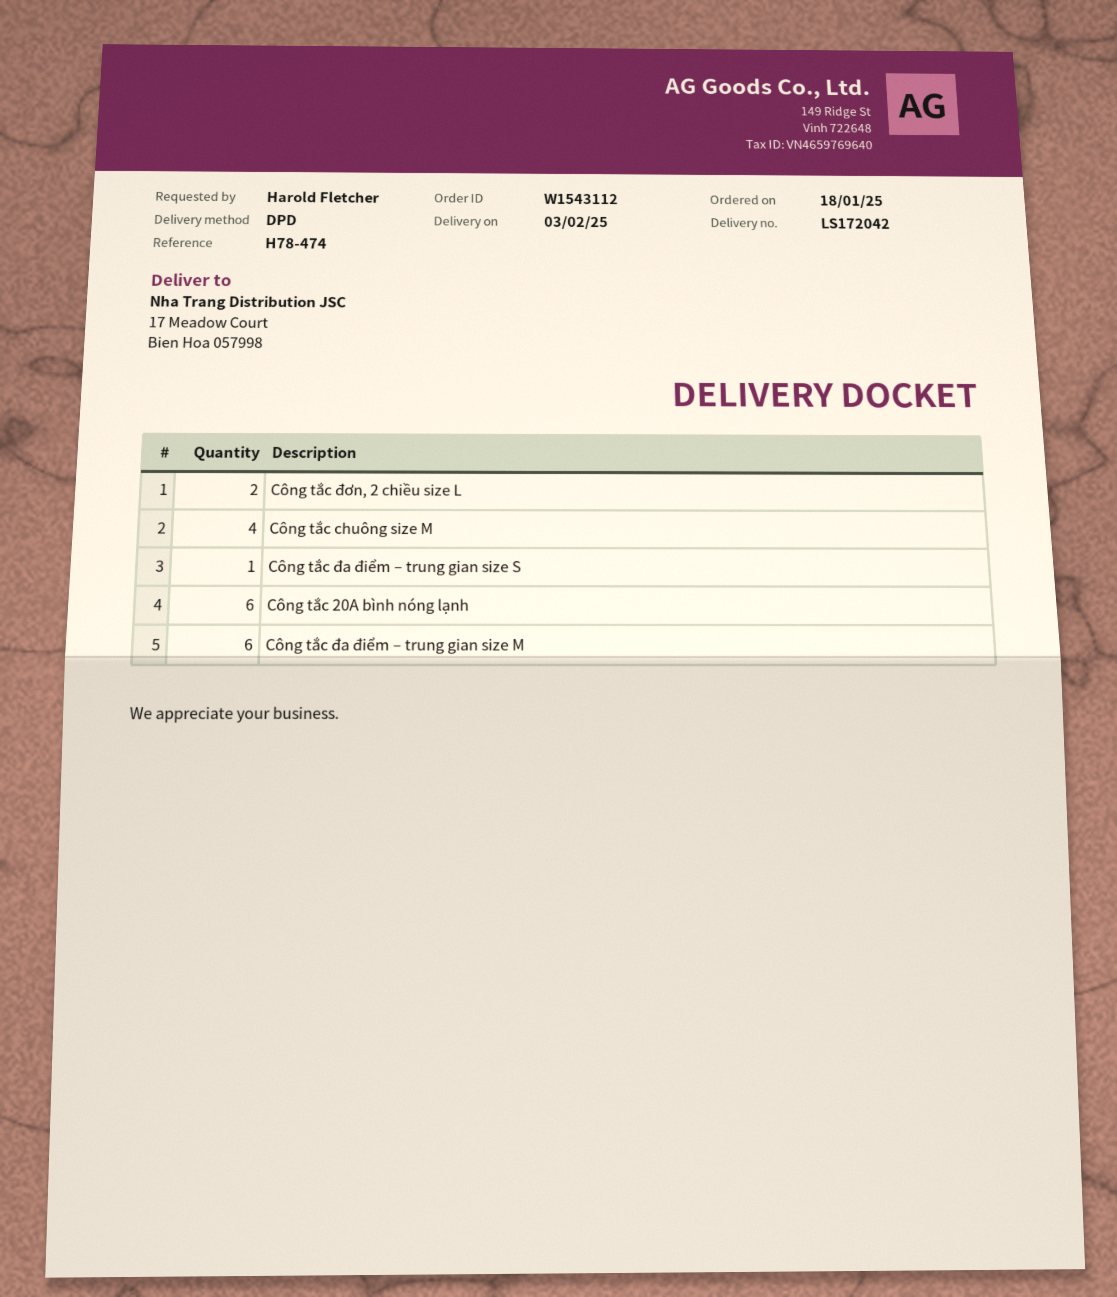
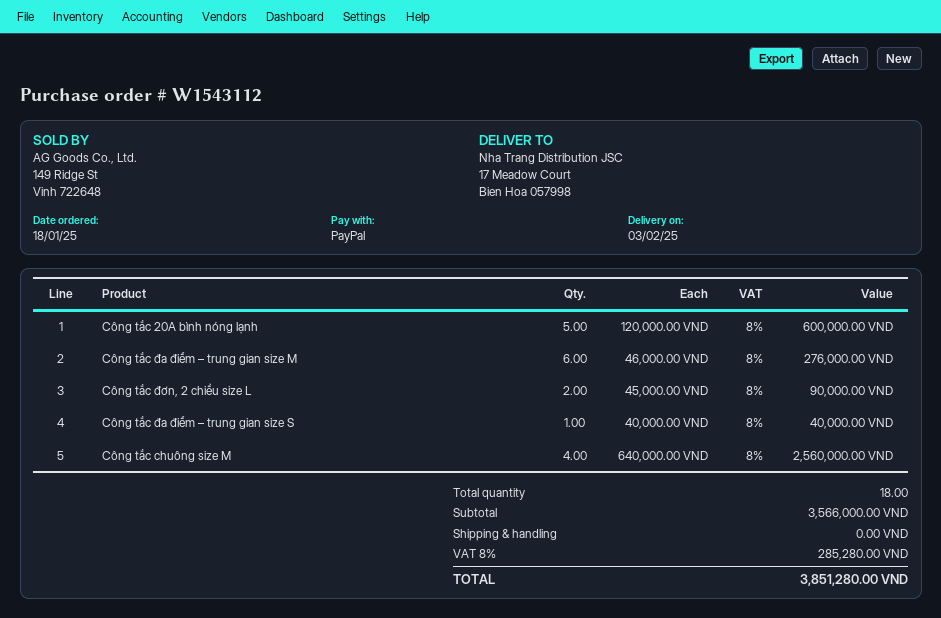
Công tắc 20A bình nóng lạnh: 6 -> 5

